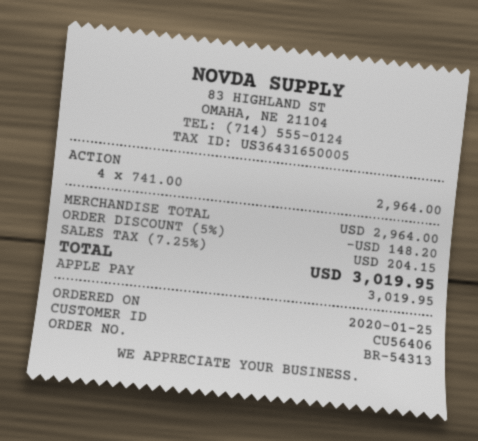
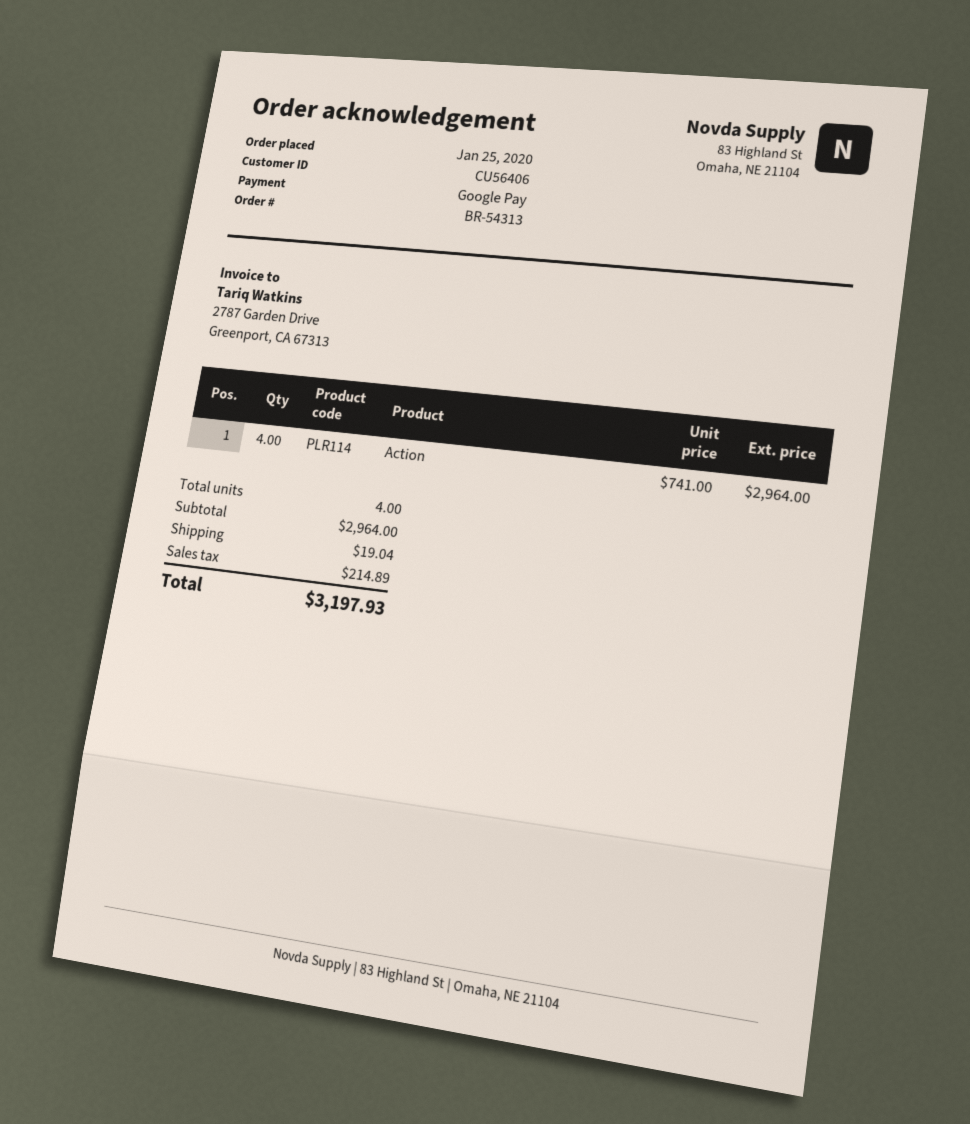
payment method: Apple Pay -> Google Pay
discount: 5% = 148.20 -> none
shipping: none -> 19.04
tax: 204.15 -> 214.89
total: 3019.95 -> 3197.93

